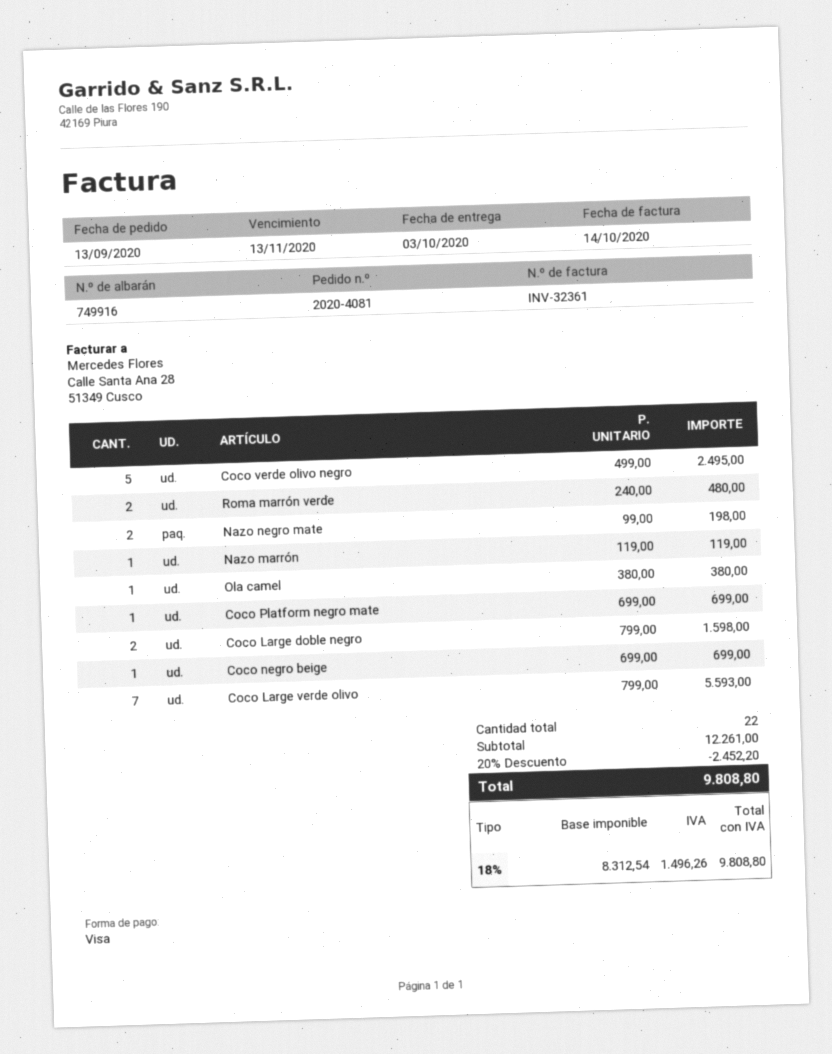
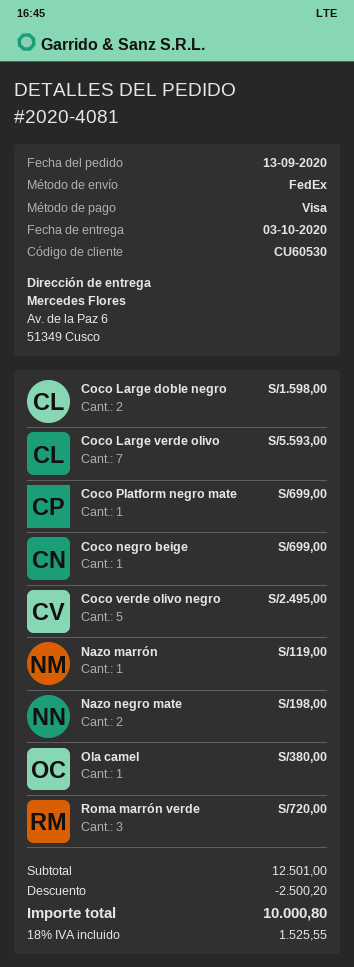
Roma marrón verde: 2 for 480.00 -> 3 for 720.00
subtotal: 12261.00 -> 12501.00
discount: 2452.20 -> 2500.20
tax: 18% = 1496.26 -> 18% = 1525.55
total: 9808.80 -> 10000.80

